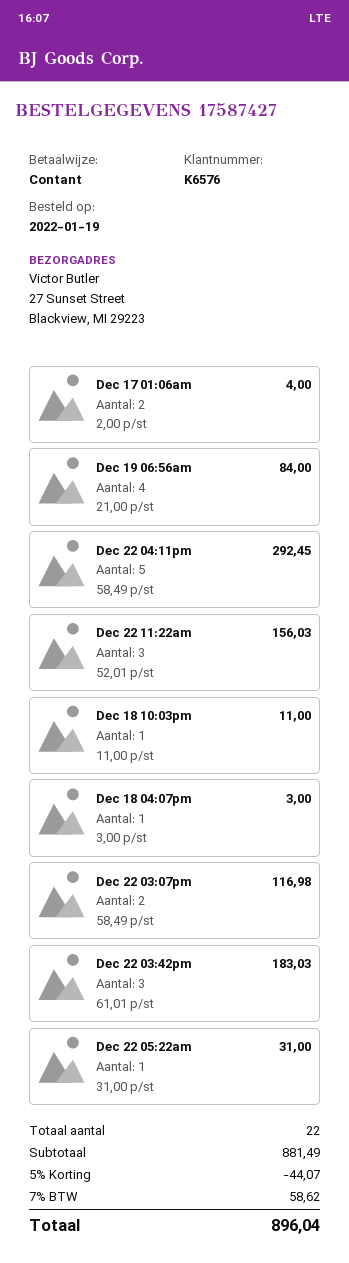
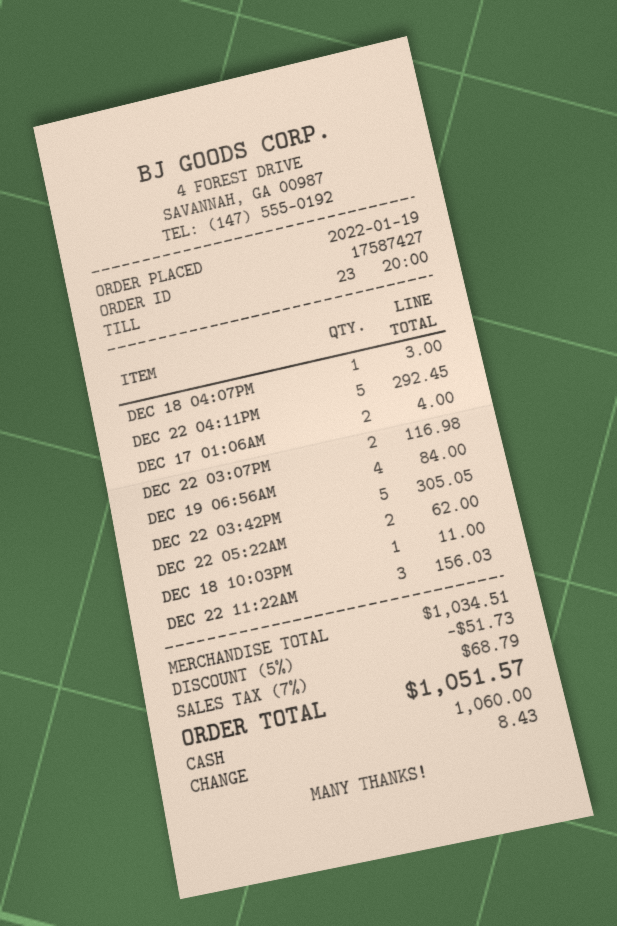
Dec 22 03:42pm: 3 for 183.03 -> 5 for 305.05
Dec 22 05:22am: 1 for 31.00 -> 2 for 62.00
subtotal: 881.49 -> 1034.51
discount: 5% = 44.07 -> 5% = 51.73
tax: 7% = 58.62 -> 7% = 68.79
total: 896.04 -> 1051.57

